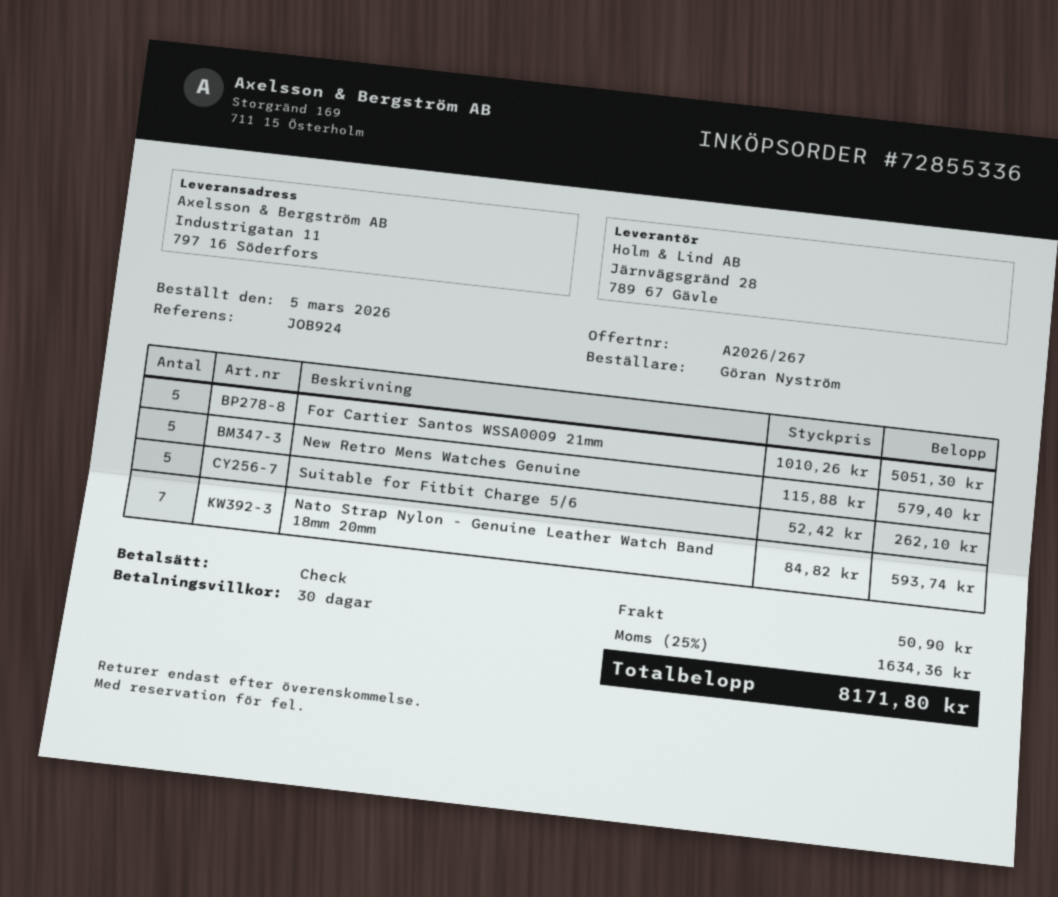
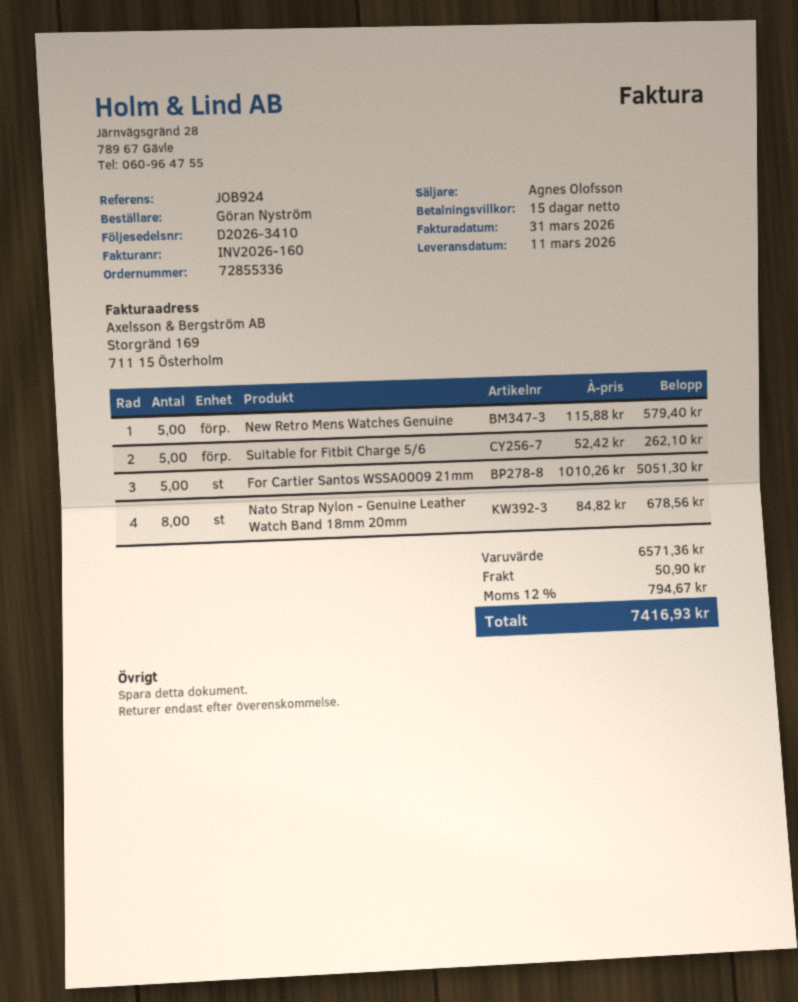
payment terms: 30 days -> 15 days
Nato Strap Nylon - Genuine Leather Watch Band 18mm 20mm: 7 x 84.82 = 593.74 -> 8 x 84.82 = 678.56
tax: 25% = 1634.36 -> 12% = 794.67
total: 8171.80 -> 7416.93

